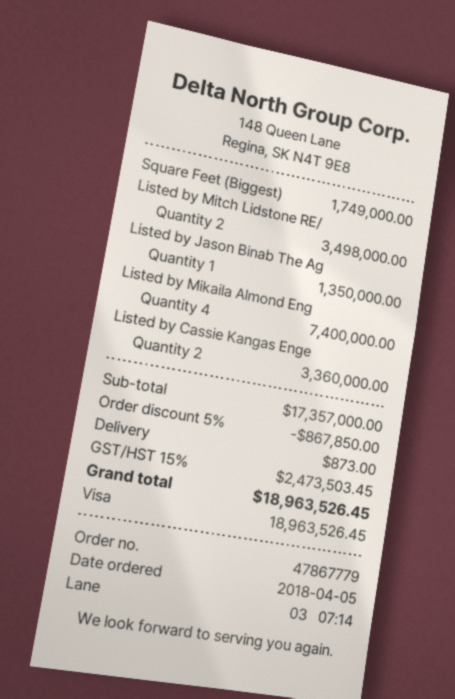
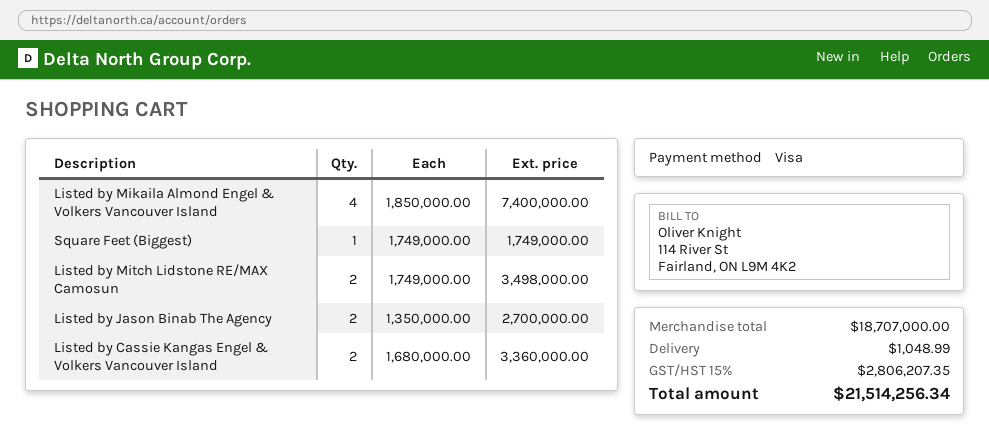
Listed by Jason Binab The Ag: 1 for 1350000.00 -> 2 for 2700000.00
subtotal: 17357000.00 -> 18707000.00
discount: 5% = 867850.00 -> none
shipping: 873.00 -> 1048.99
tax: 15% = 2473503.45 -> 15% = 2806207.35
total: 18963526.45 -> 21514256.34

